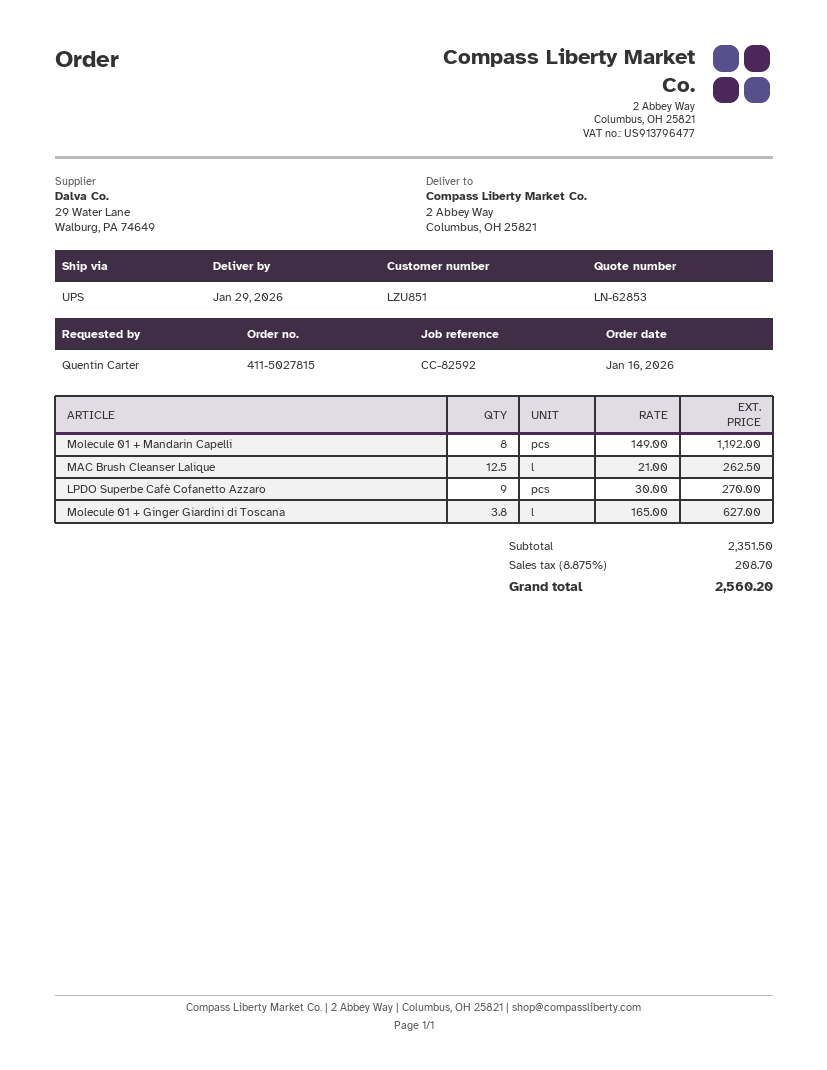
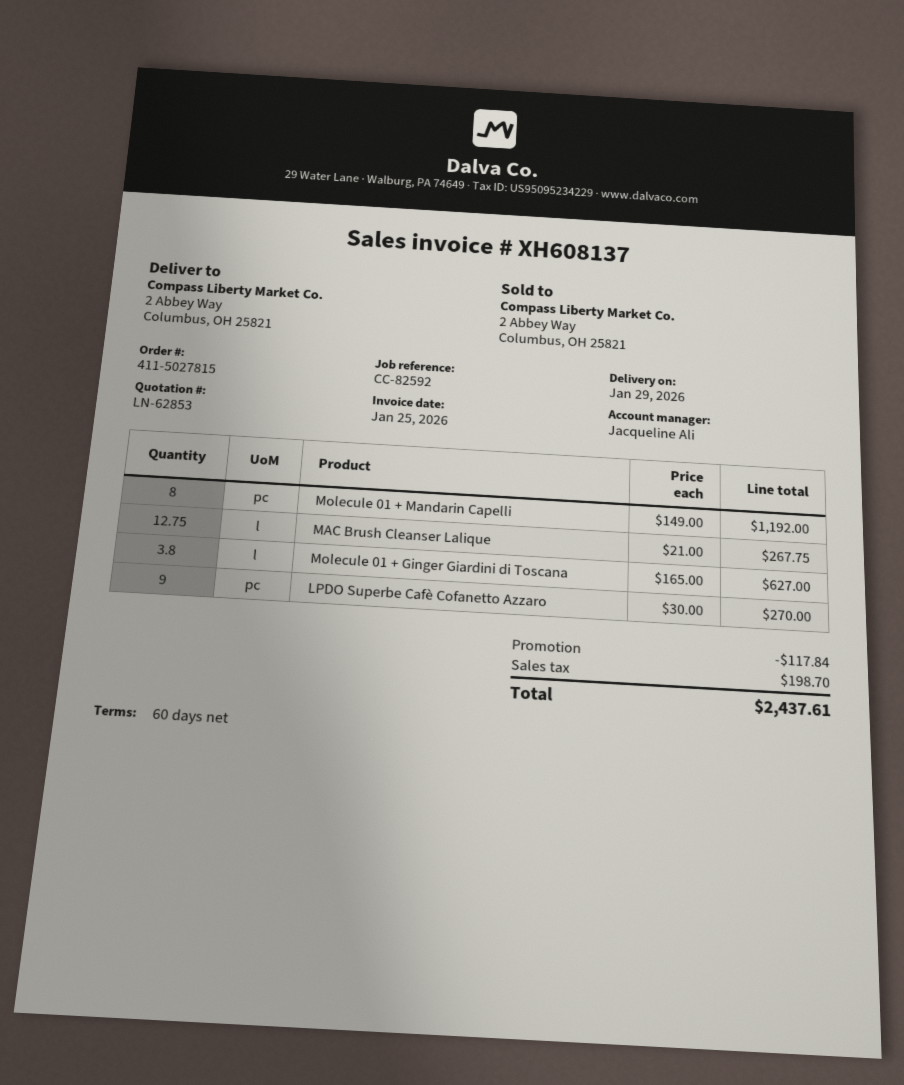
MAC Brush Cleanser Lalique: 12.5 x 21.00 = 262.50 -> 12.75 x 21.00 = 267.75
discount: none -> 117.84
tax: 208.70 -> 198.70
total: 2560.20 -> 2437.61

